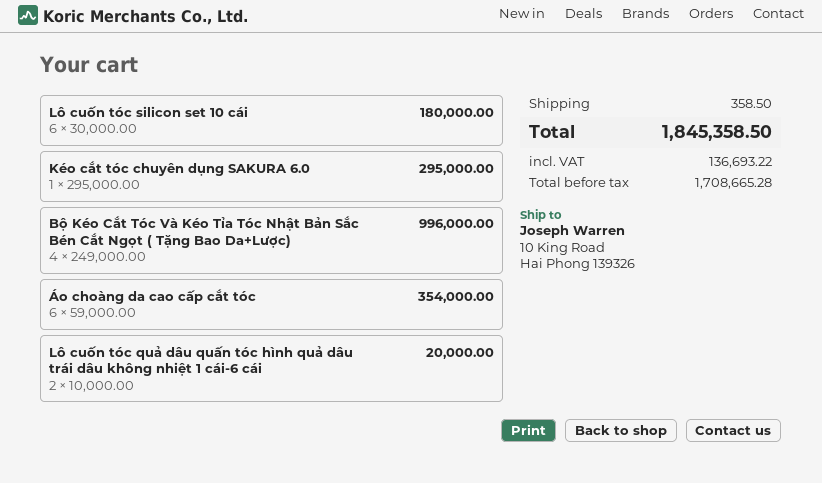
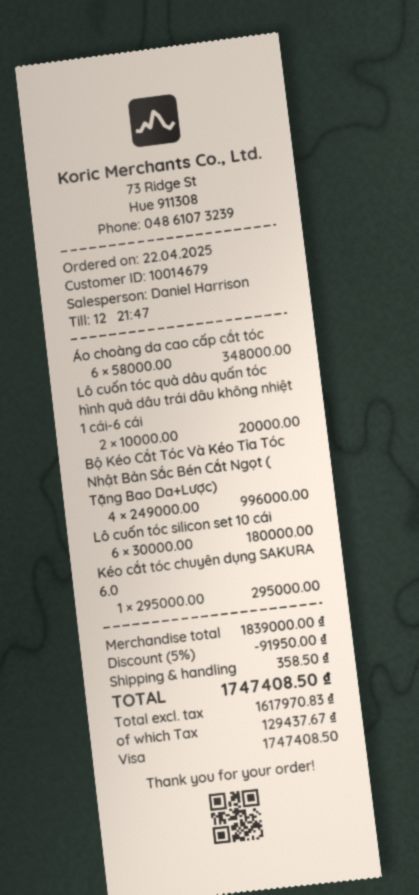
Áo choàng da cao cấp cắt tóc: 6 x 59000.00 = 354000.00 -> 6 x 58000.00 = 348000.00
discount: none -> 5% = 91950.00
net: 1708665.28 -> 1617970.83
tax: 136693.22 -> 129437.67
total: 1845358.50 -> 1747408.50

